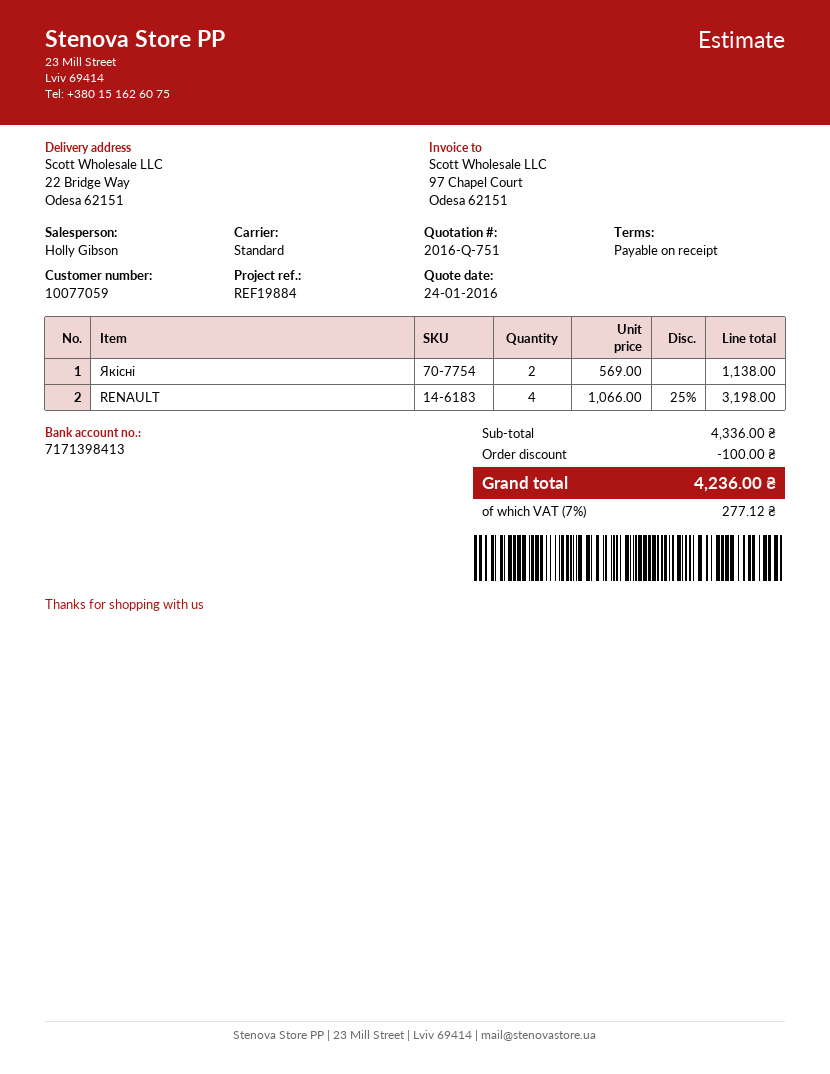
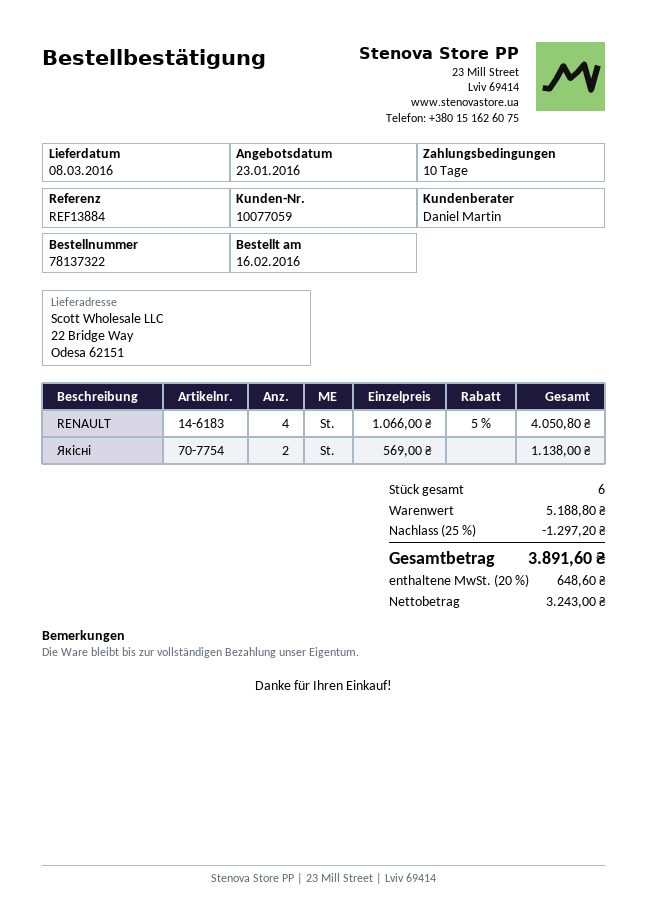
quote date: 2016-01-24 -> 2016-01-23
payment terms: on receipt -> 10 days
reference: REF19884 -> REF13884
sales rep: Holly Gibson -> Daniel Martin
RENAULT: 4 x 1066.00 - 25% = 3198.00 -> 4 x 1066.00 - 5% = 4050.80
subtotal: 4336.00 -> 5188.80
discount: 100.00 -> 1297.20
tax: 7% = 277.12 -> 20% = 648.60
total: 4236.00 -> 3891.60

